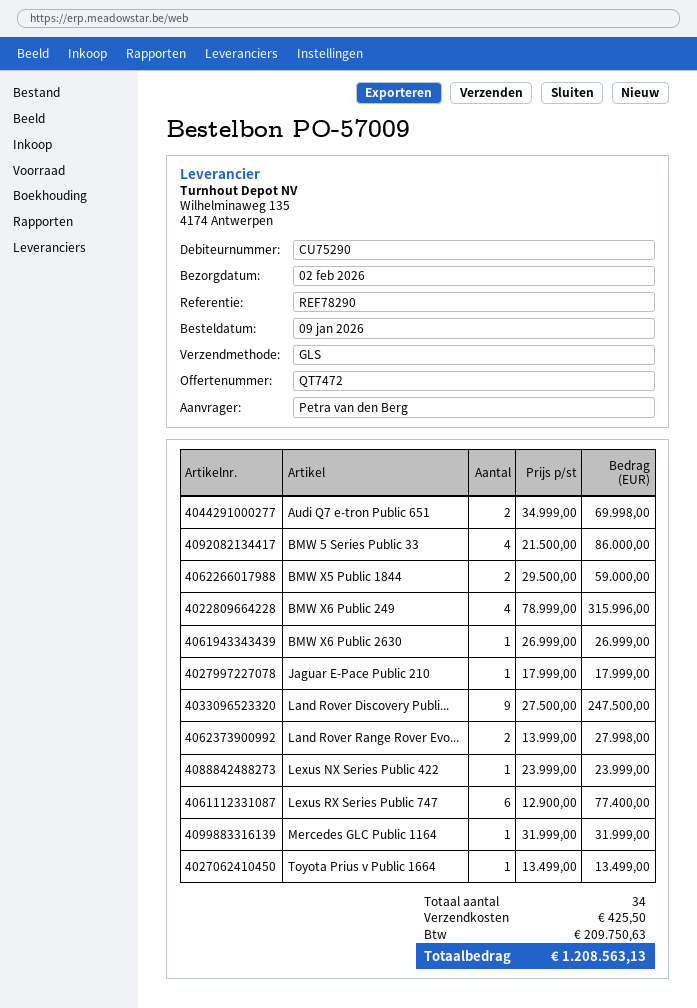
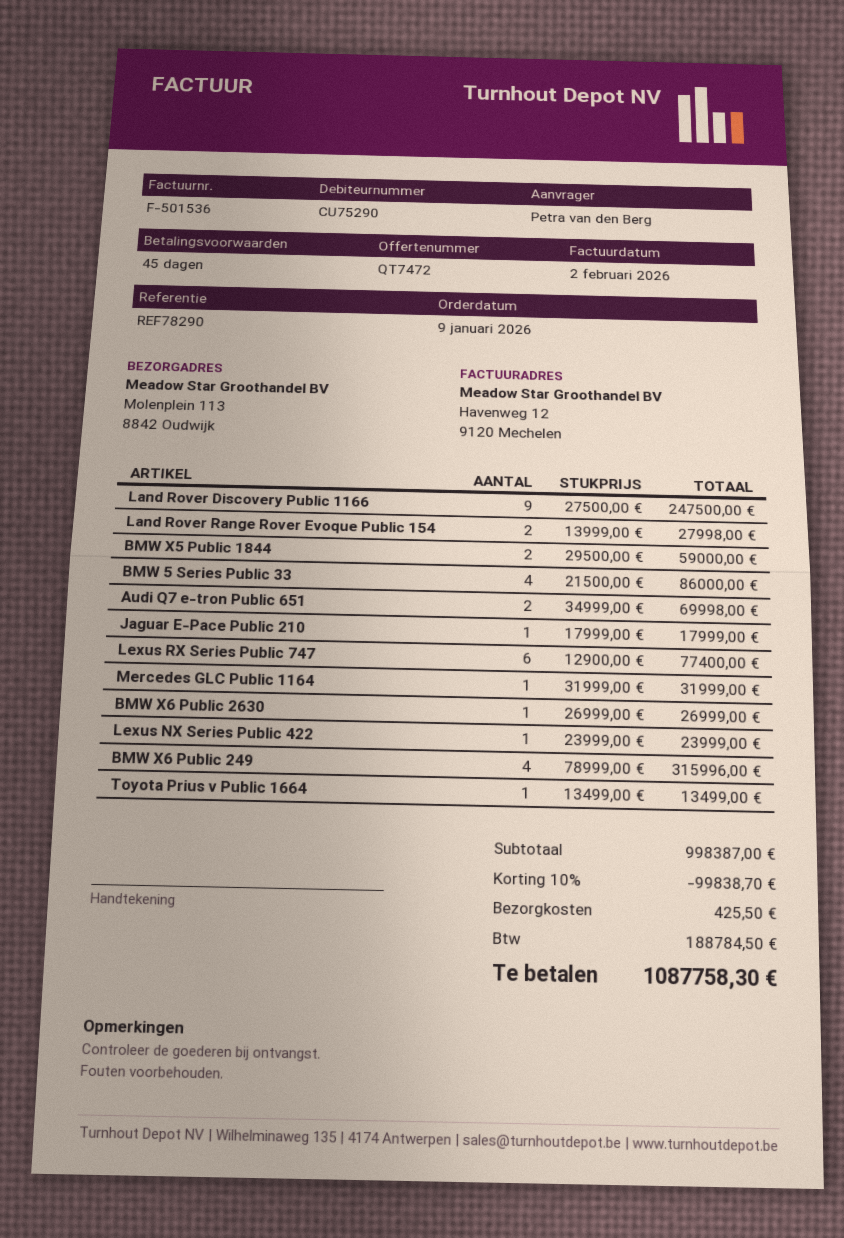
discount: none -> 10% = 99838.70
tax: 209750.63 -> 188784.50
total: 1208563.13 -> 1087758.30

